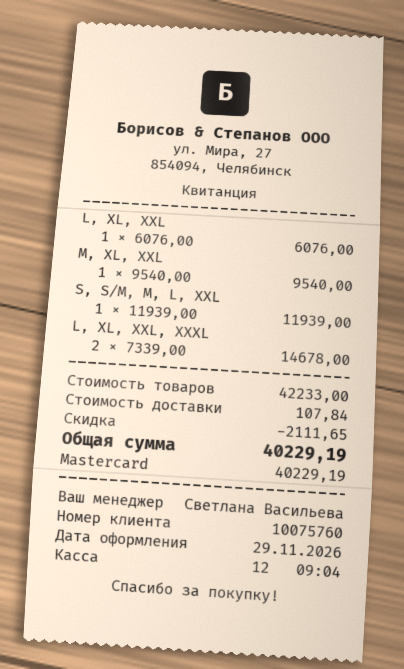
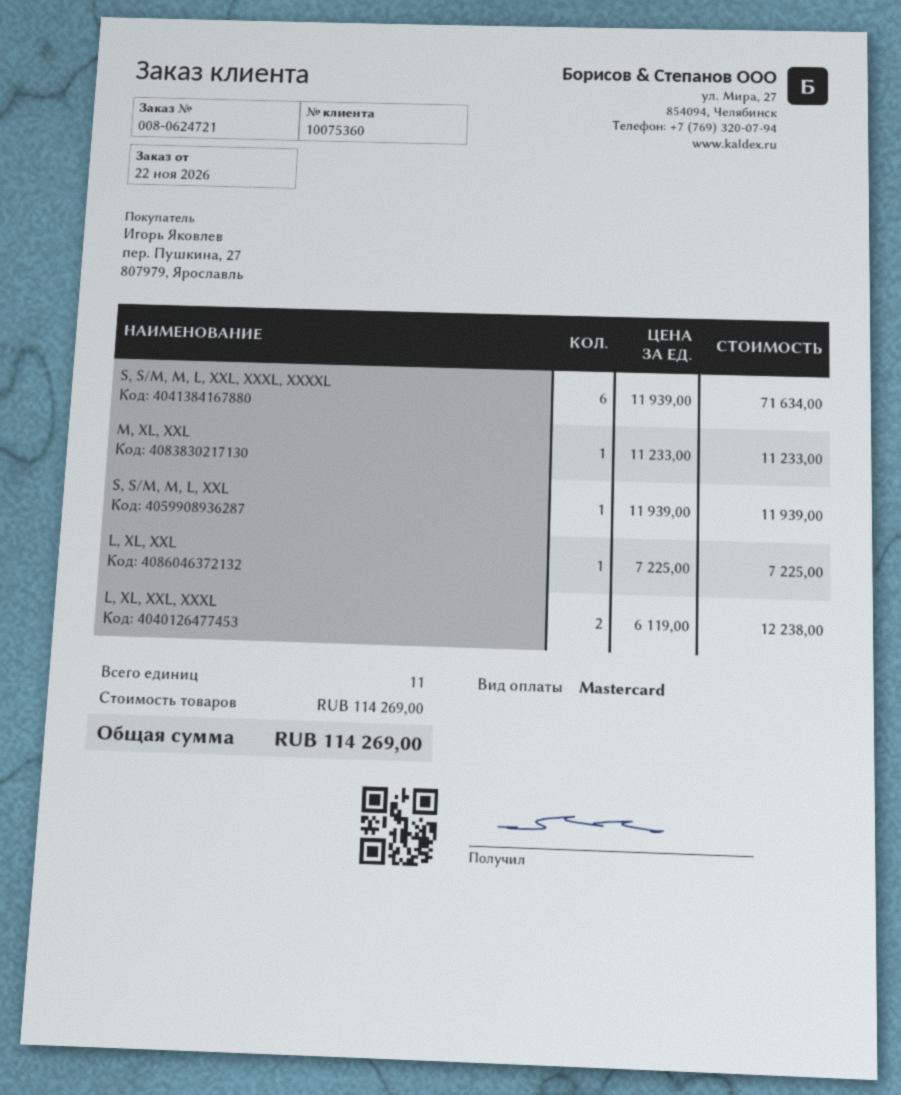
order date: 2026-11-29 -> 2026-11-22
customer number: 10075760 -> 10075360
L, XL, XXL: 1 x 6076.00 = 6076.00 -> 1 x 7225.00 = 7225.00
M, XL, XXL: 1 x 9540.00 = 9540.00 -> 1 x 11233.00 = 11233.00
L, XL, XXL, XXXL: 2 x 7339.00 = 14678.00 -> 2 x 6119.00 = 12238.00
S, S/M, M, L, XXL, XXXL, XXXXL: none -> 6 x 11939.00 = 71634.00
subtotal: 42233.00 -> 114269.00
discount: 2111.65 -> none
shipping: 107.84 -> none
total: 40229.19 -> 114269.00

